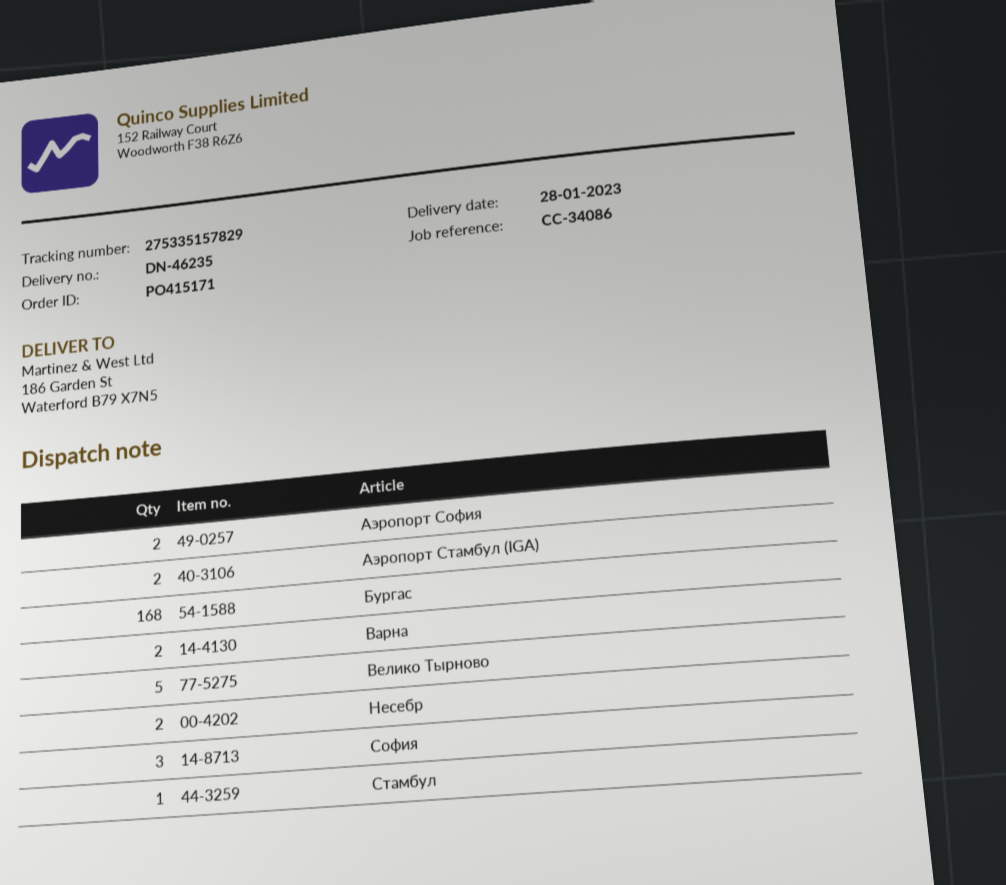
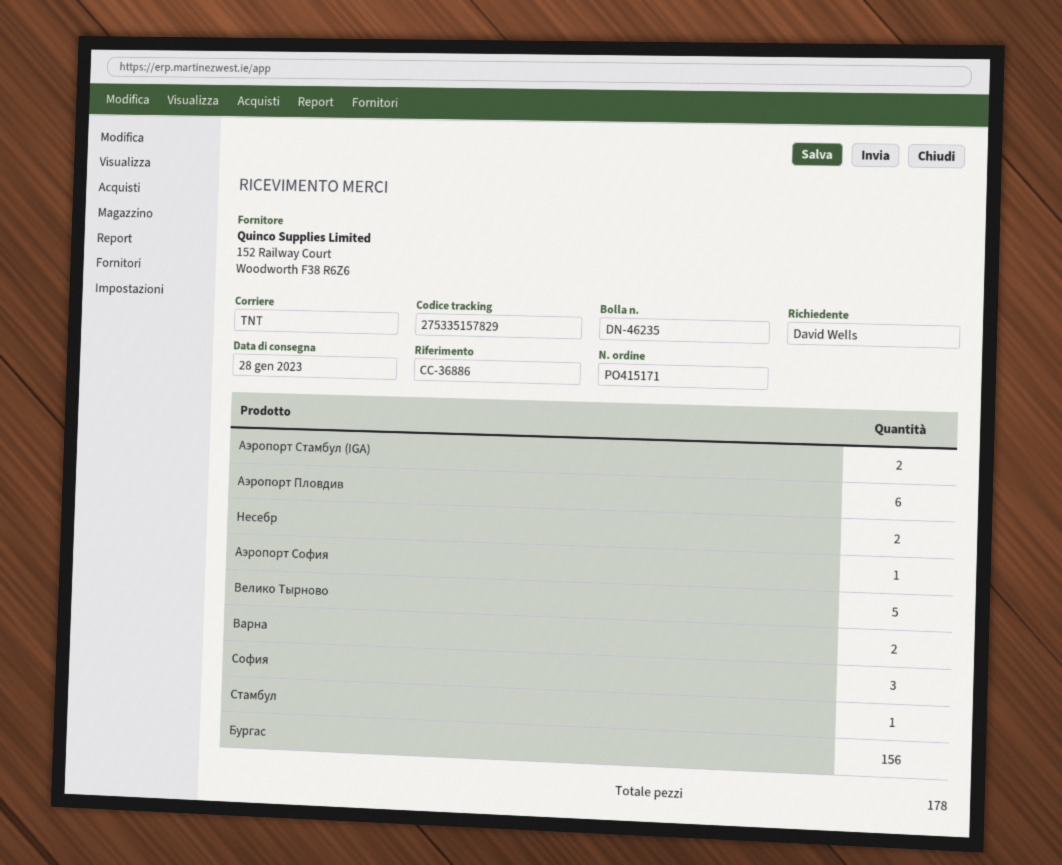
reference: CC-34086 -> CC-36886
Аэропорт София: 2 -> 1
Бургас: 168 -> 156
Аэропорт Пловдив: none -> 6

